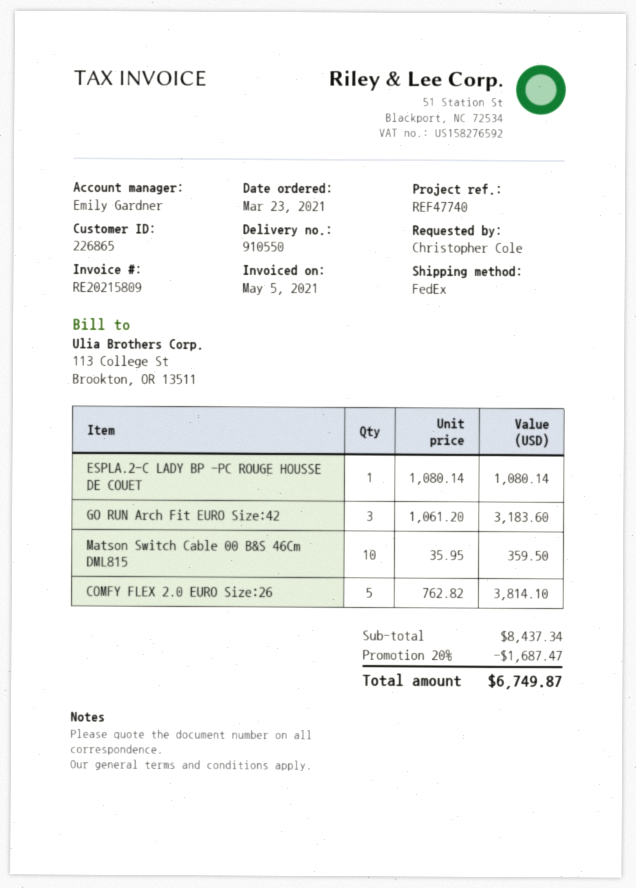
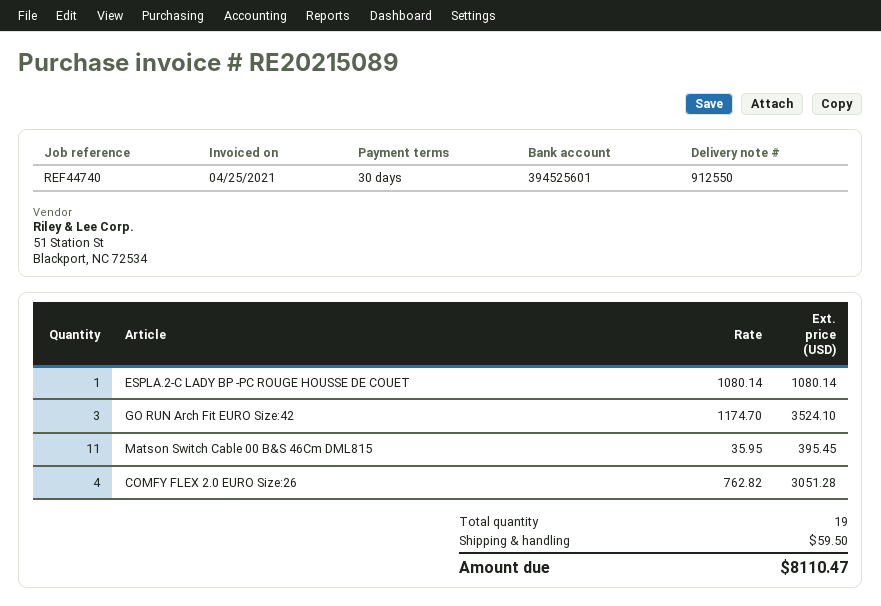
delivery note number: 910550 -> 912550
invoice number: RE20215809 -> RE20215089
invoice date: 2021-05-05 -> 2021-04-25
reference: REF47740 -> REF44740
GO RUN Arch Fit EURO Size:42: 3 x 1061.20 = 3183.60 -> 3 x 1174.70 = 3524.10
Matson Switch Cable 00 B&S 46Cm DML815: 10 x 35.95 = 359.50 -> 11 x 35.95 = 395.45
COMFY FLEX 2.0 EURO Size:26: 5 x 762.82 = 3814.10 -> 4 x 762.82 = 3051.28
discount: 20% = 1687.47 -> none
shipping: none -> 59.50
total: 6749.87 -> 8110.47

